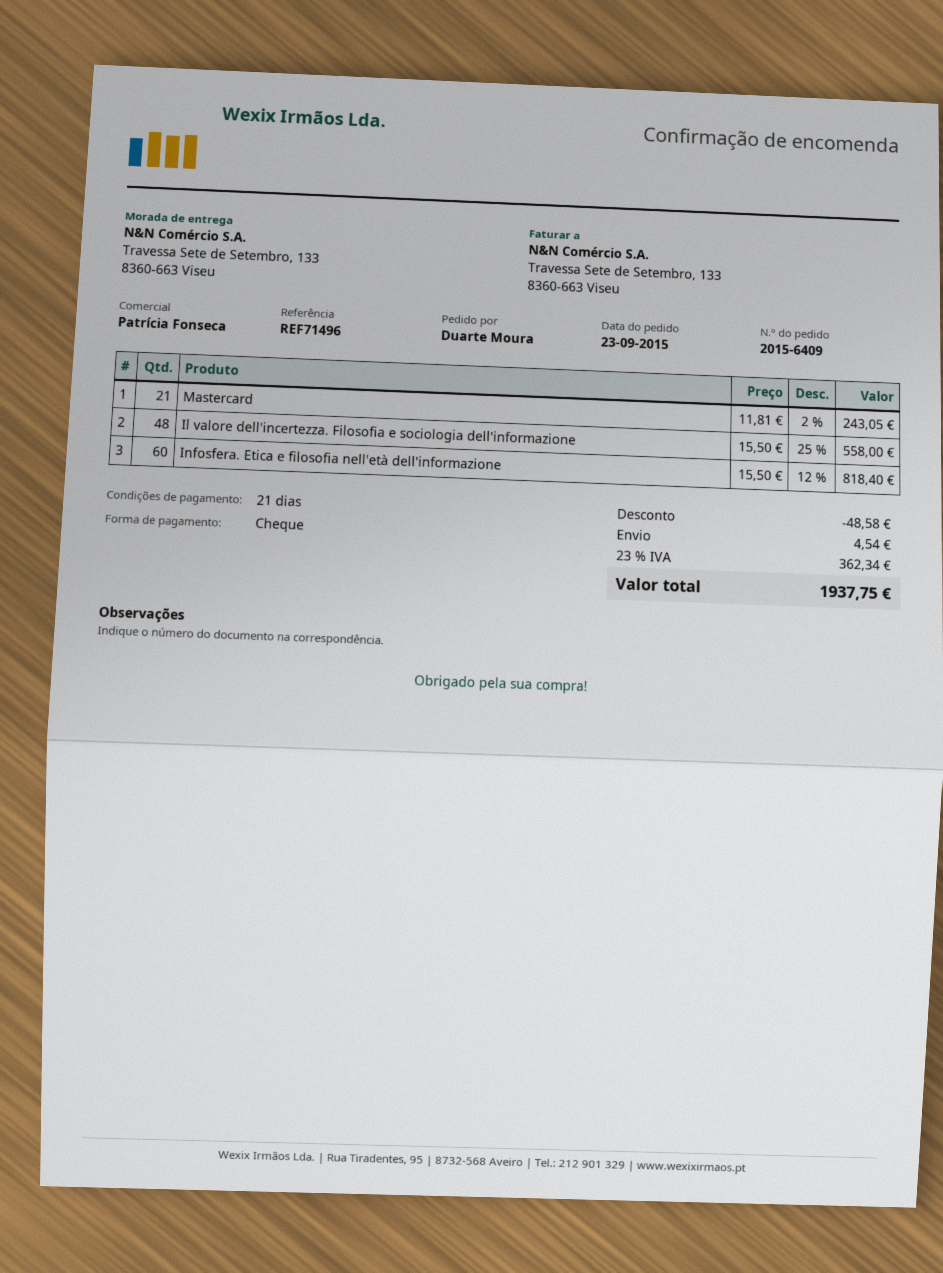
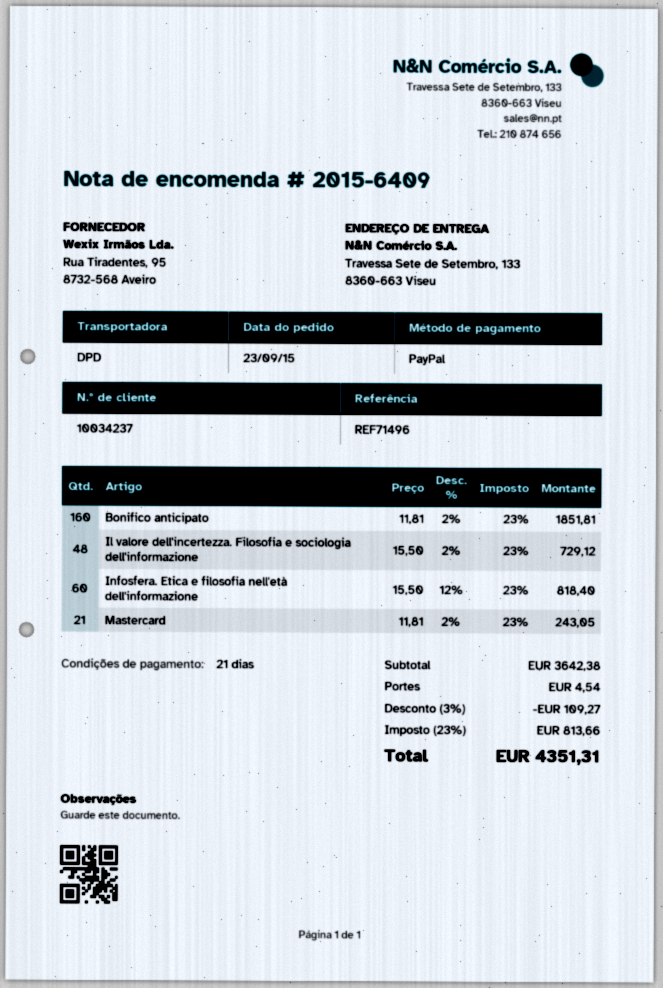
payment method: cheque -> PayPal
Il valore dell'incertezza. Filosofia e sociologia dell'informazione: 48 x 15.50 - 25% = 558.00 -> 48 x 15.50 - 2% = 729.12
Bonifico anticipato: none -> 160 x 11.81 - 2% = 1851.81
discount: 48.58 -> 109.27
tax: 23% = 362.34 -> 23% = 813.66
total: 1937.75 -> 4351.31

